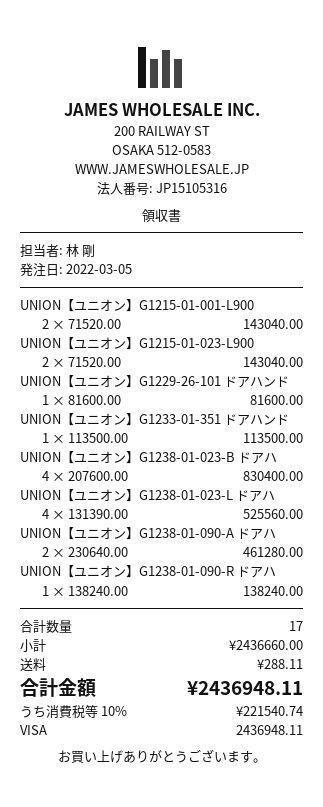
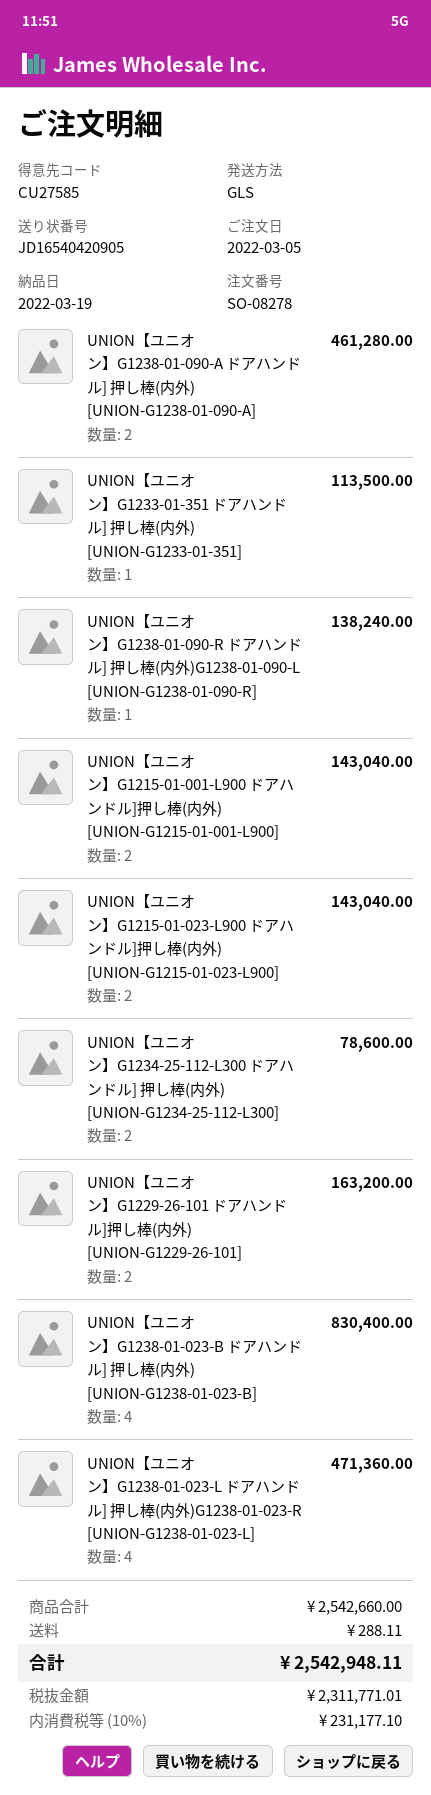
UNION【ユニオン】G1229-26-101 ドアハンド: 1 for 81600.00 -> 2 for 163200.00
UNION【ユニオン】G1238-01-023-L ドアハ: 4 for 525560.00 -> 4 for 471360.00
UNION【ユニオン】G1234-25-112-L300 ドアハンドル] 押し棒(内外) [UNION-G1234-25-112-L300]: none -> 2 for 78600.00
subtotal: 2436660.00 -> 2542660.00
tax: 10% = 221540.74 -> 10% = 231177.10
total: 2436948.11 -> 2542948.11

